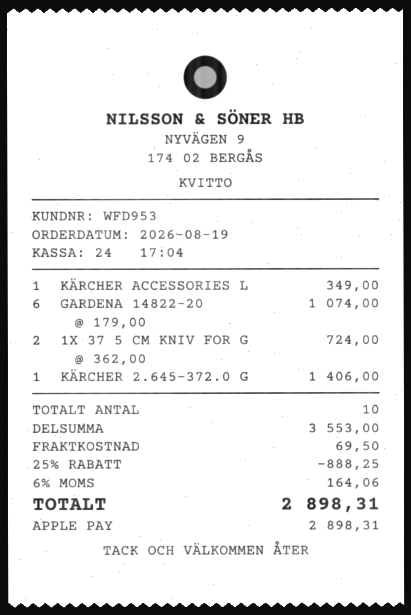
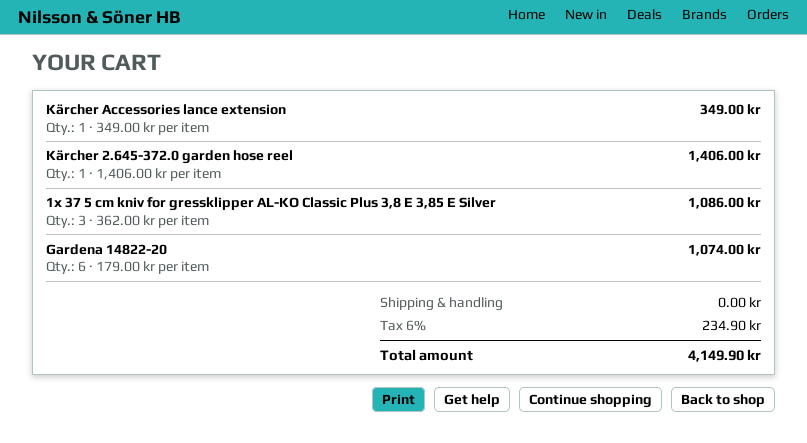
1X 37 5 CM KNIV FOR G: 2 x 362.00 = 724.00 -> 3 x 362.00 = 1086.00
discount: 25% = 888.25 -> none
shipping: 69.50 -> 0.00
tax: 6% = 164.06 -> 6% = 234.90
total: 2898.31 -> 4149.90

